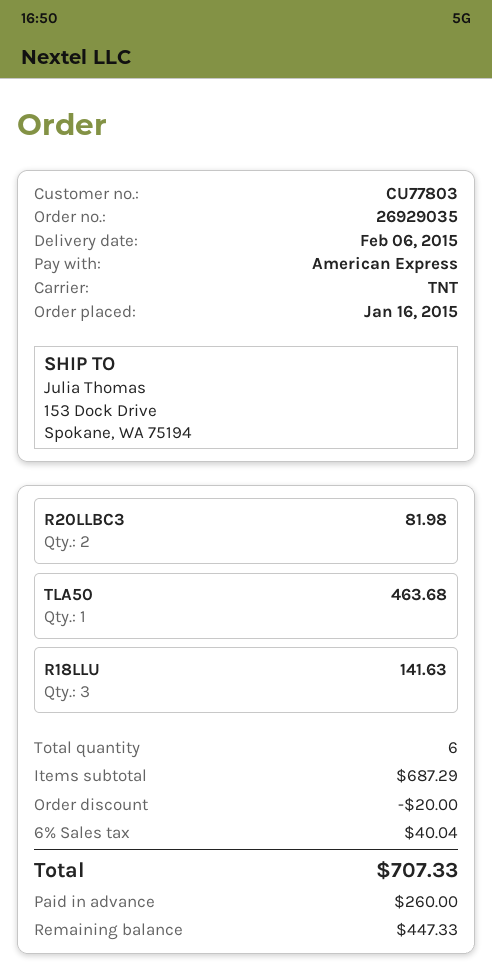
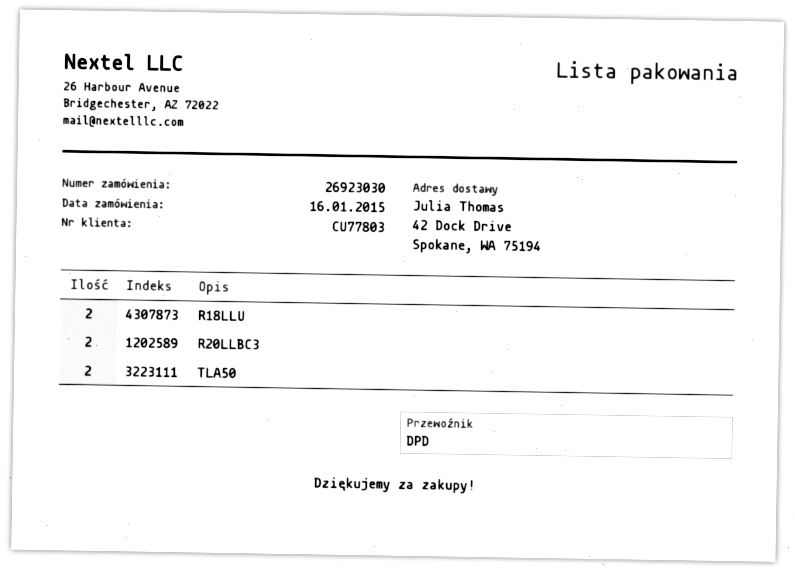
order number: 26929035 -> 26923030
shipping method: TNT -> DPD
ship to: 153 Dock Drive, Spokane, WA 75194 -> 42 Dock Drive, Spokane, WA 75194
TLA50: 1 -> 2
R18LLU: 3 -> 2

